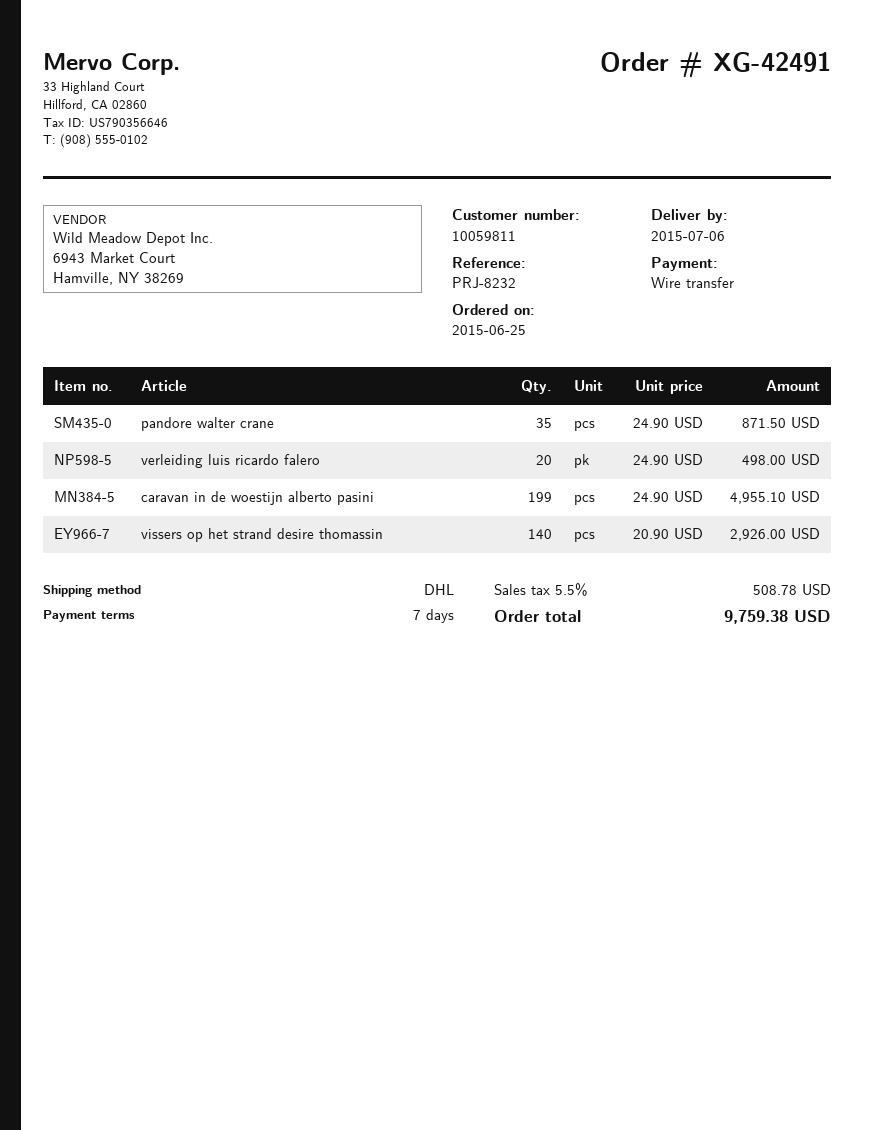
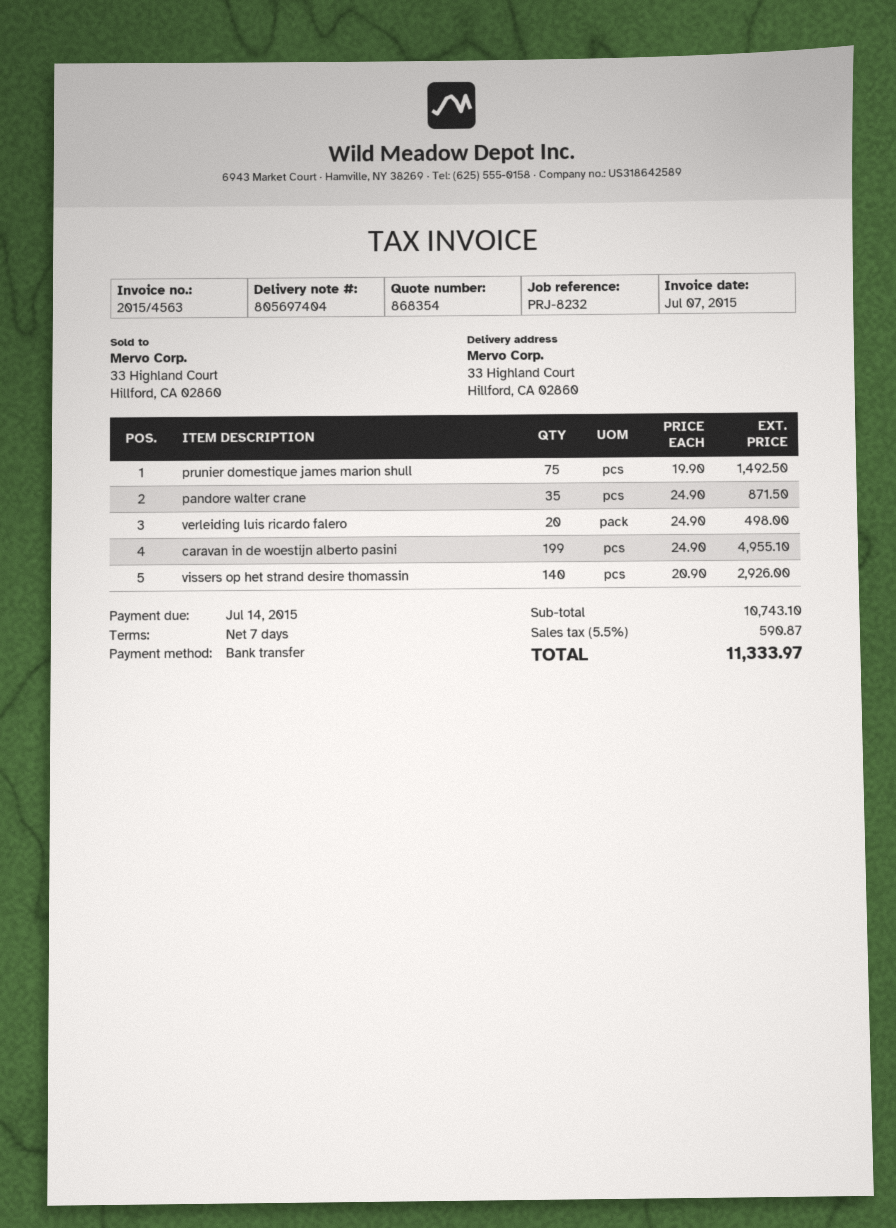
prunier domestique james marion shull: none -> 75 x 19.90 = 1492.50
tax: 5.5% = 508.78 -> 5.5% = 590.87
total: 9759.38 -> 11333.97

